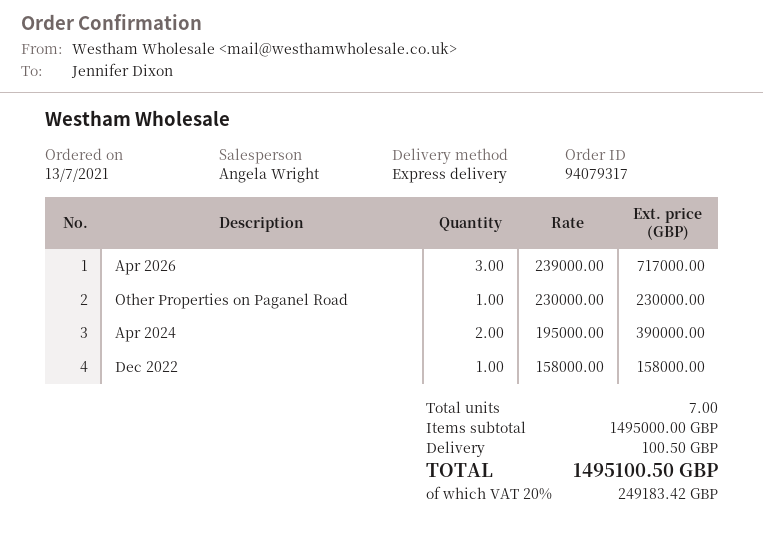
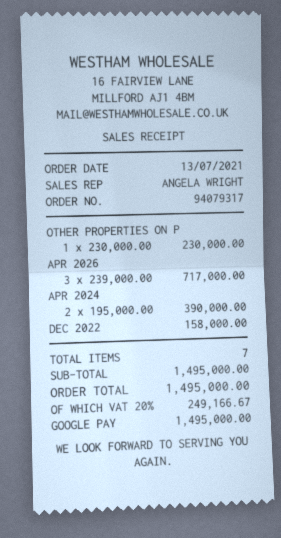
shipping: 100.50 -> none
tax: 20% = 249183.42 -> 20% = 249166.67
total: 1495100.50 -> 1495000.00

